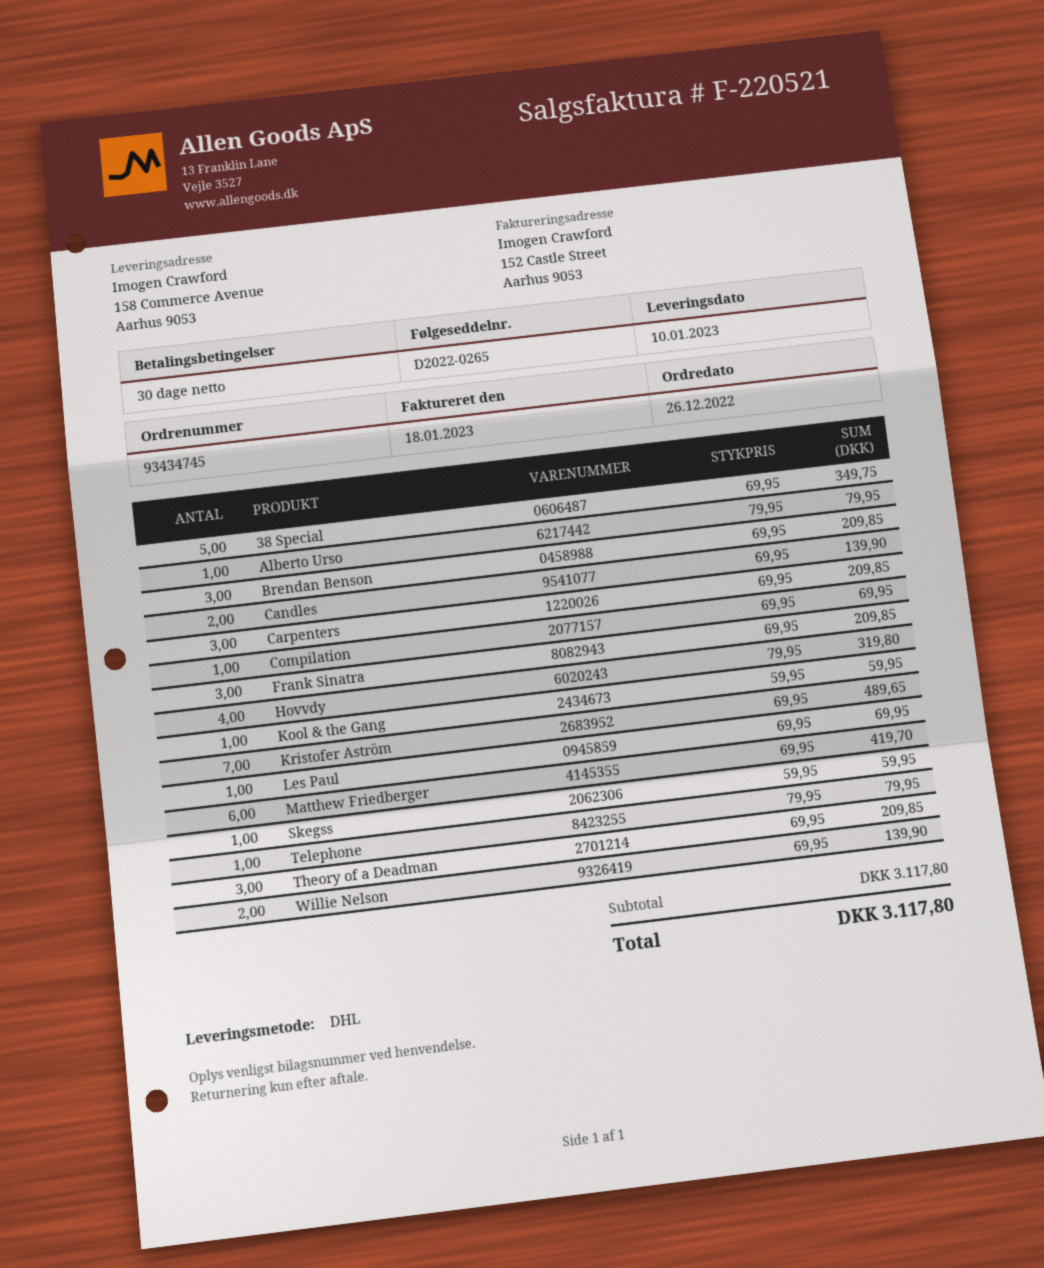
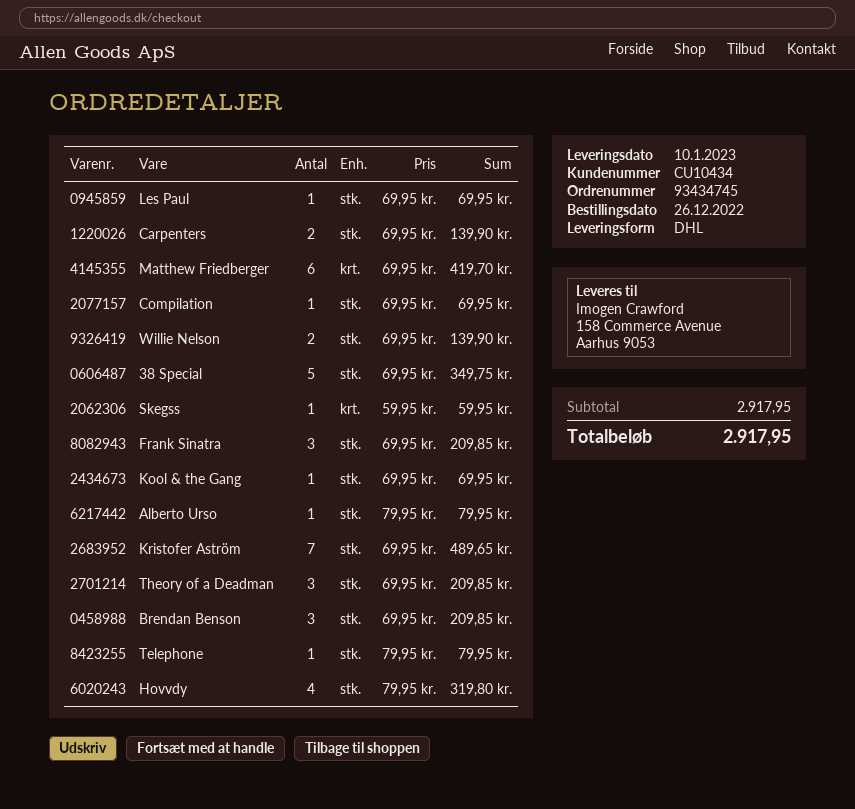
Candles: 2 x 69.95 = 139.90 -> none
Carpenters: 3 x 69.95 = 209.85 -> 2 x 69.95 = 139.90
Kool & the Gang: 1 x 59.95 = 59.95 -> 1 x 69.95 = 69.95
subtotal: 3117.80 -> 2917.95
total: 3117.80 -> 2917.95

